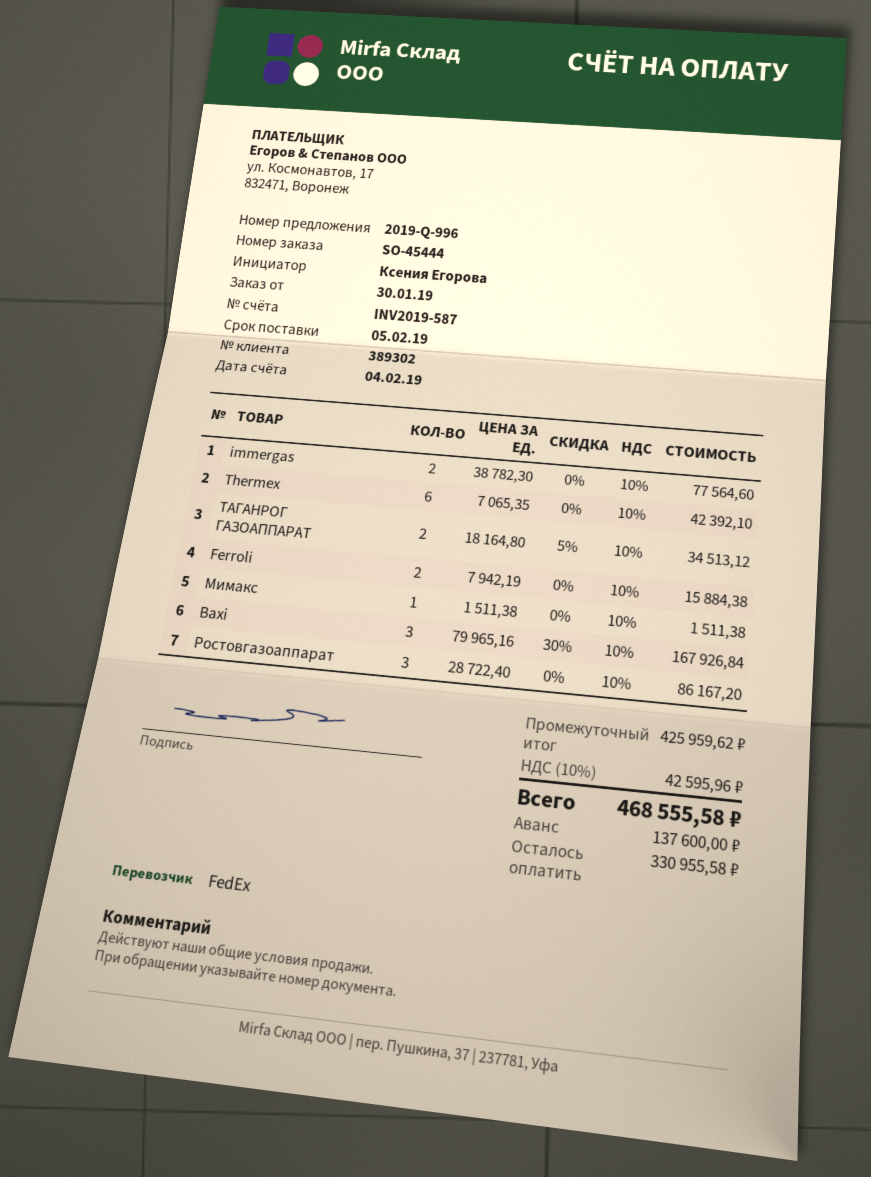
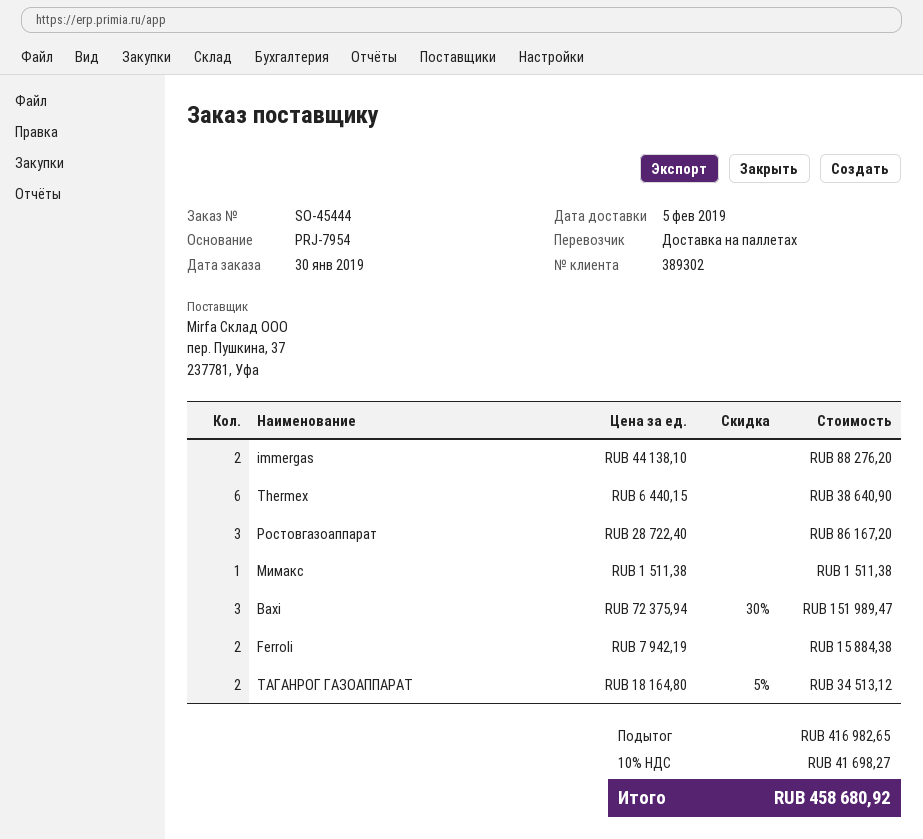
shipping method: FedEx -> pallet freight
immergas: 2 x 38782.30 = 77564.60 -> 2 x 44138.10 = 88276.20
Thermex: 6 x 7065.35 = 42392.10 -> 6 x 6440.15 = 38640.90
Baxi: 3 x 79965.16 - 30% = 167926.84 -> 3 x 72375.94 - 30% = 151989.47
subtotal: 425959.62 -> 416982.65
tax: 10% = 42595.96 -> 10% = 41698.27
total: 468555.58 -> 458680.92

